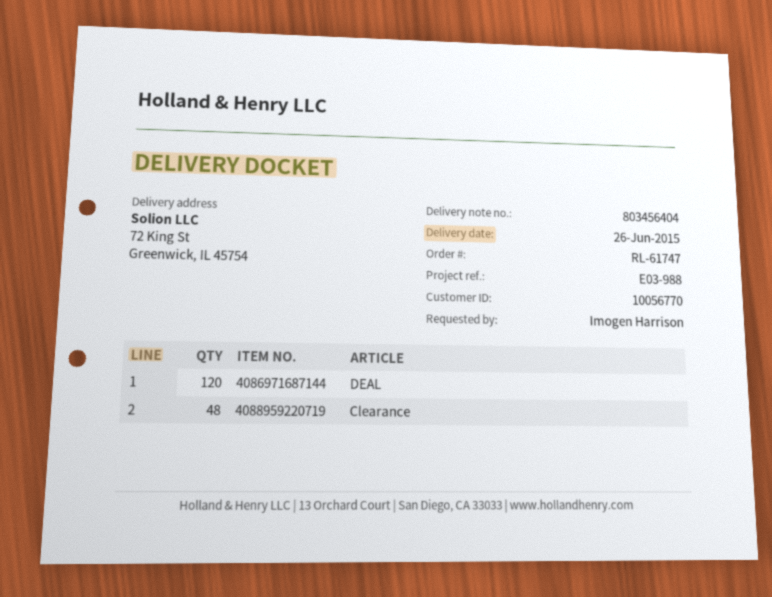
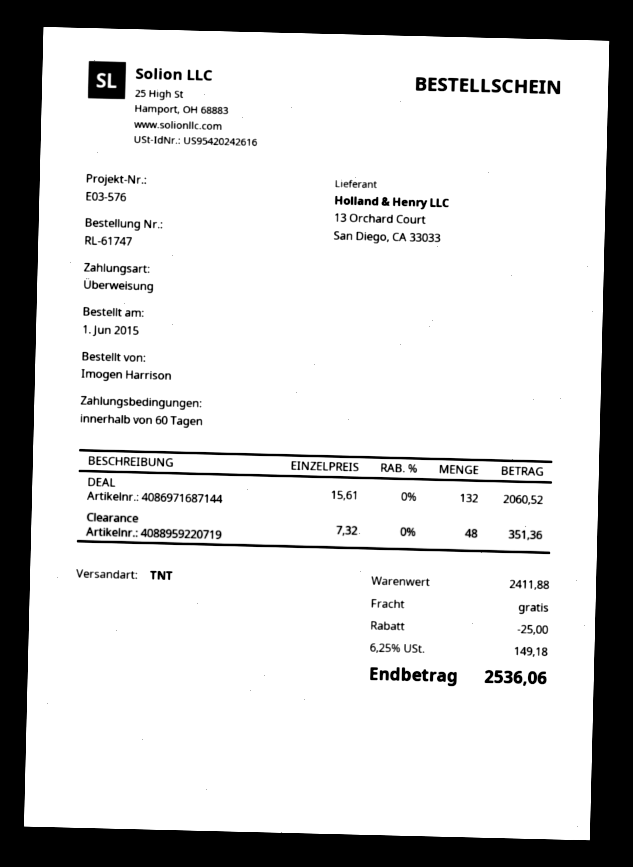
reference: E03-988 -> E03-576
DEAL: 120 -> 132

